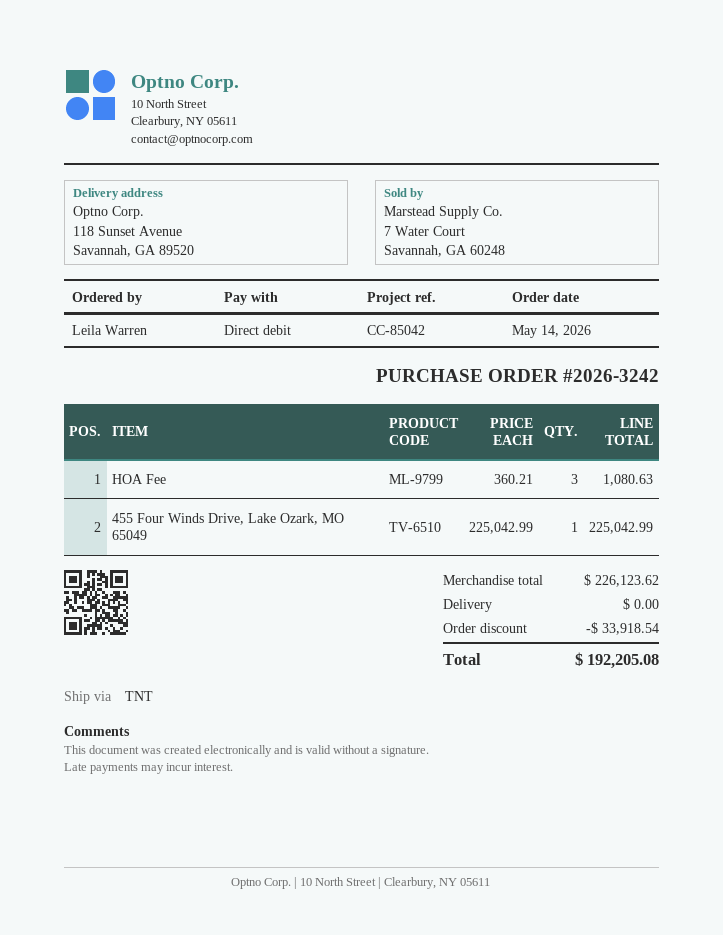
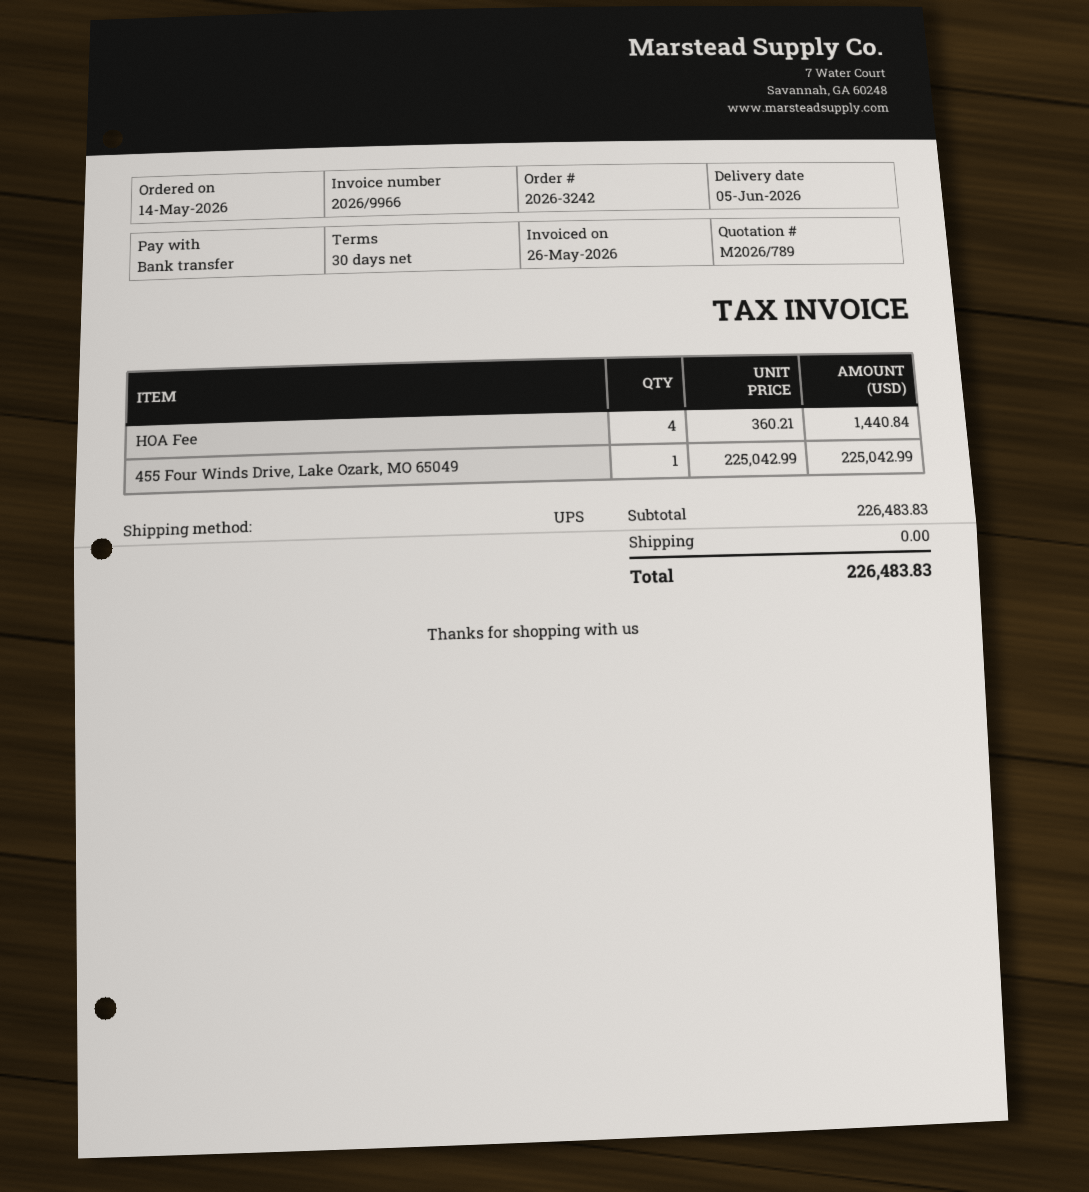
payment method: direct debit -> bank transfer
shipping method: TNT -> UPS
HOA Fee: 3 x 360.21 = 1080.63 -> 4 x 360.21 = 1440.84
subtotal: 226123.62 -> 226483.83
discount: 33918.54 -> none
total: 192205.08 -> 226483.83

